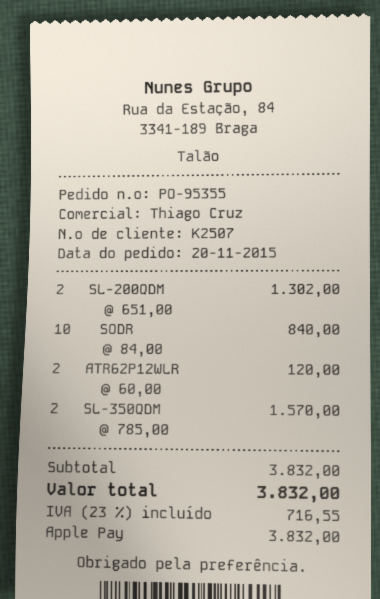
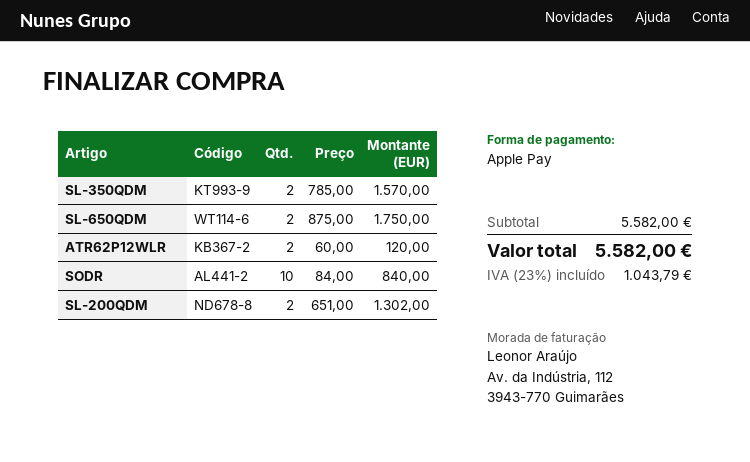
SL-650QDM: none -> 2 x 875.00 = 1750.00
subtotal: 3832.00 -> 5582.00
tax: 23% = 716.55 -> 23% = 1043.79
total: 3832.00 -> 5582.00

